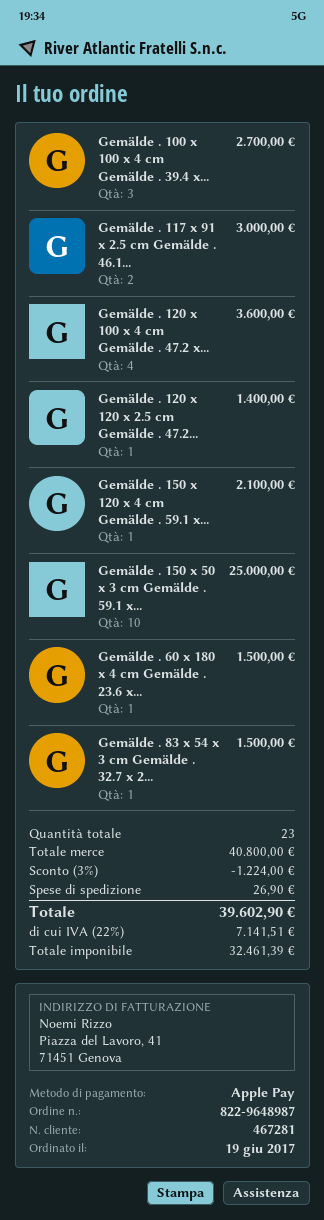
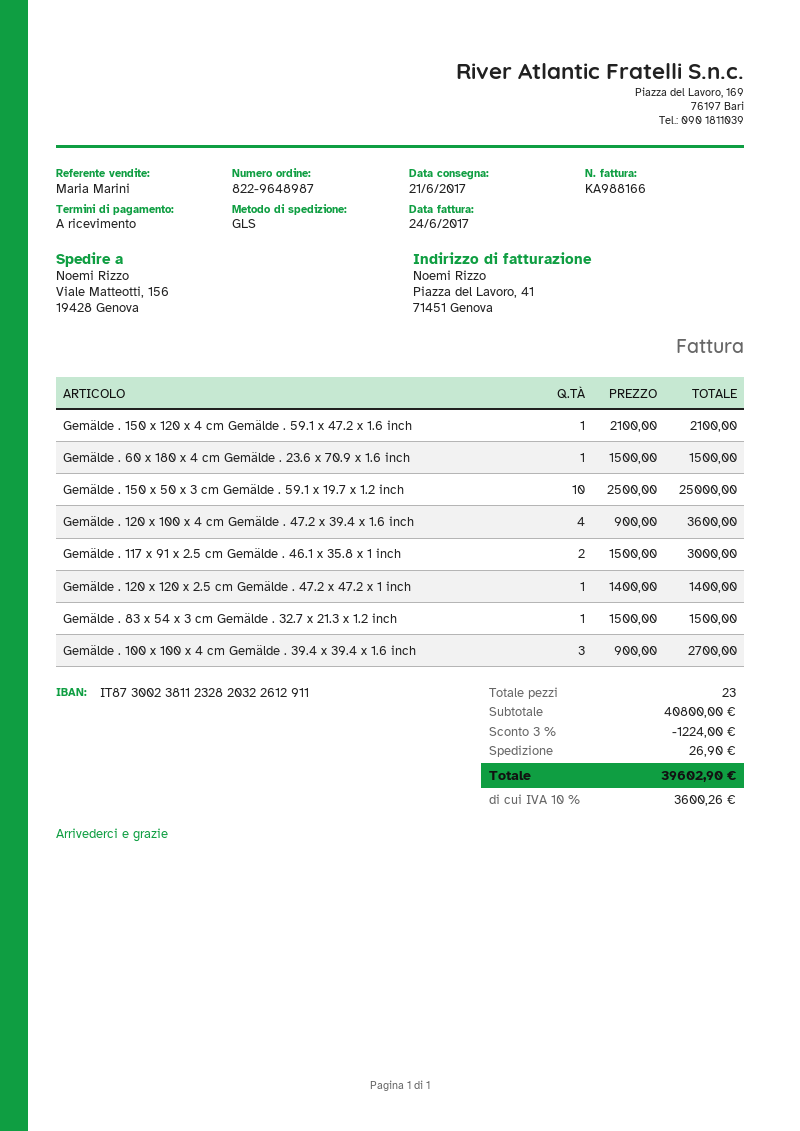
tax: 22% = 7141.51 -> 10% = 3600.26

